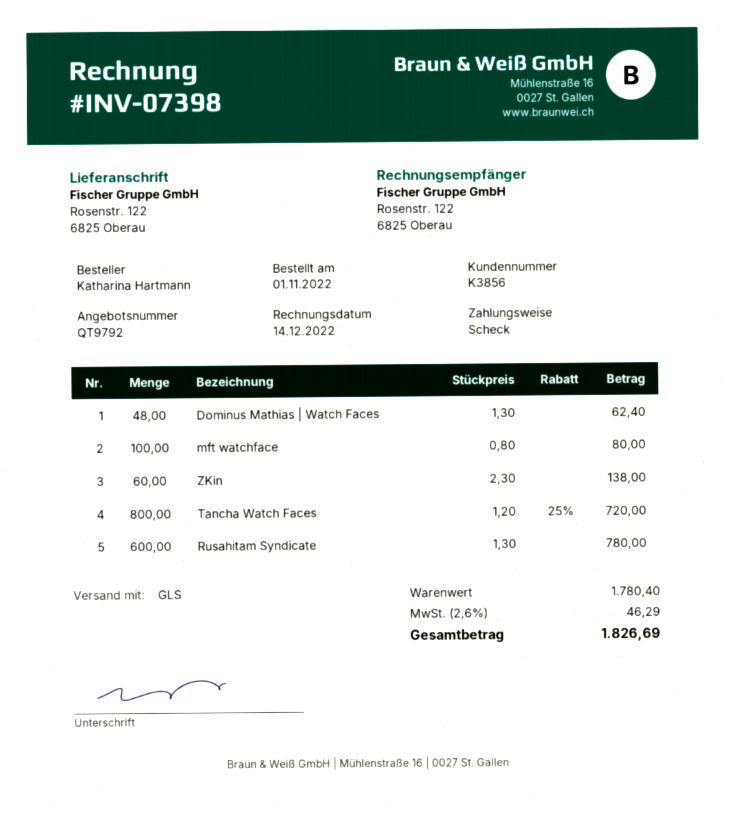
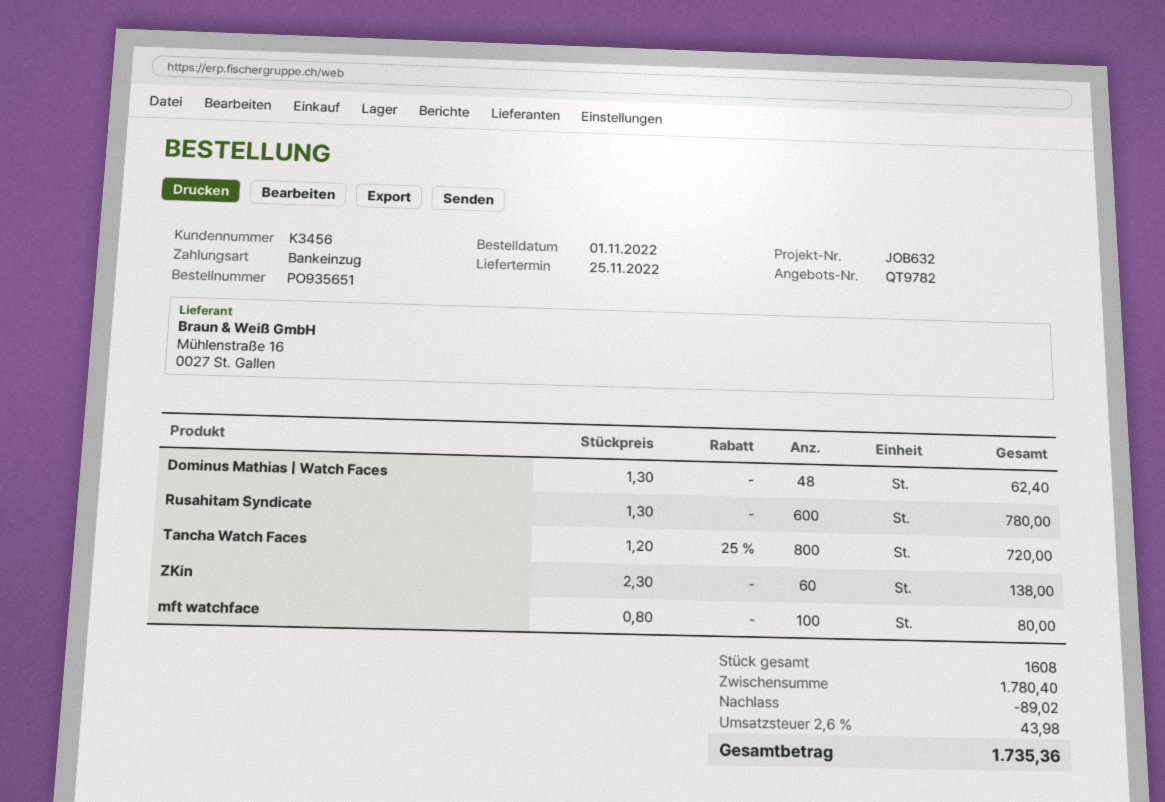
quote number: QT9792 -> QT9782
customer number: K3856 -> K3456
payment method: cheque -> direct debit
discount: none -> 89.02
tax: 2.6% = 46.29 -> 2.6% = 43.98
total: 1826.69 -> 1735.36

